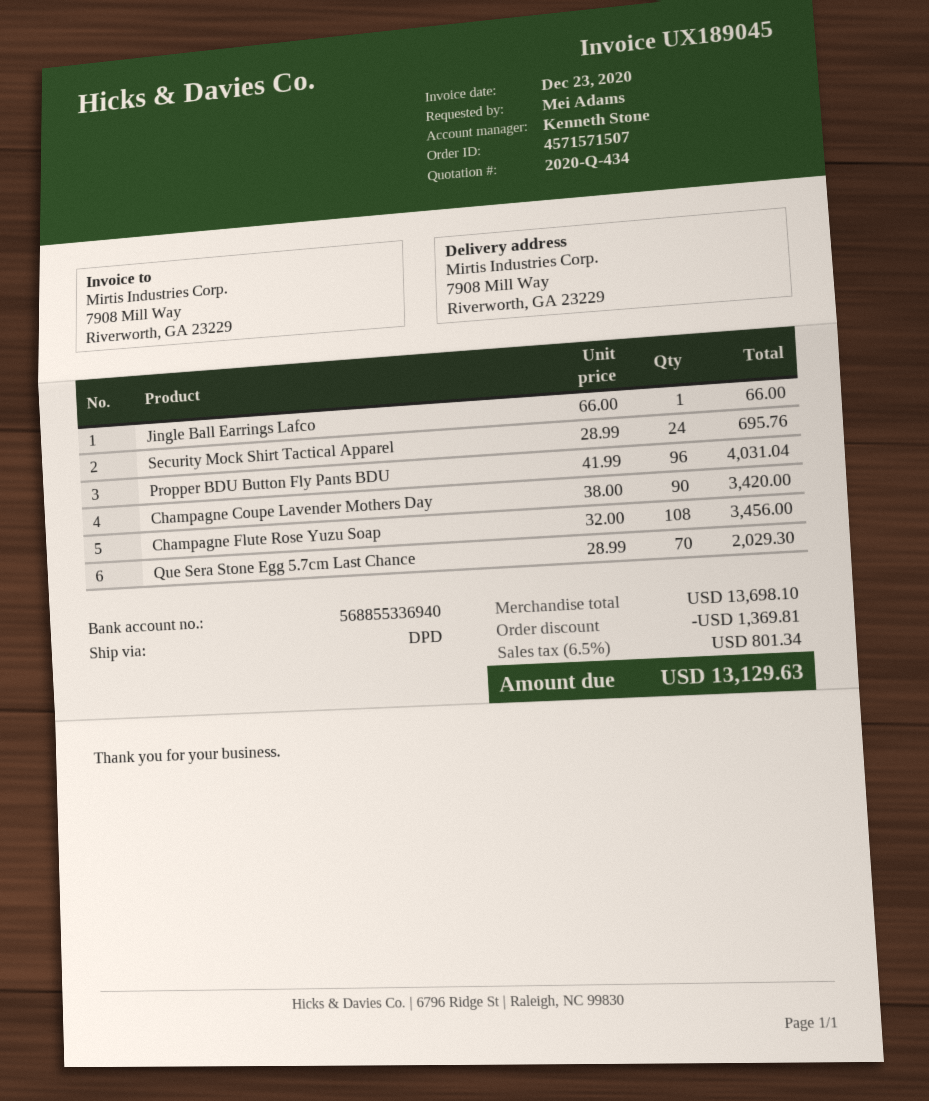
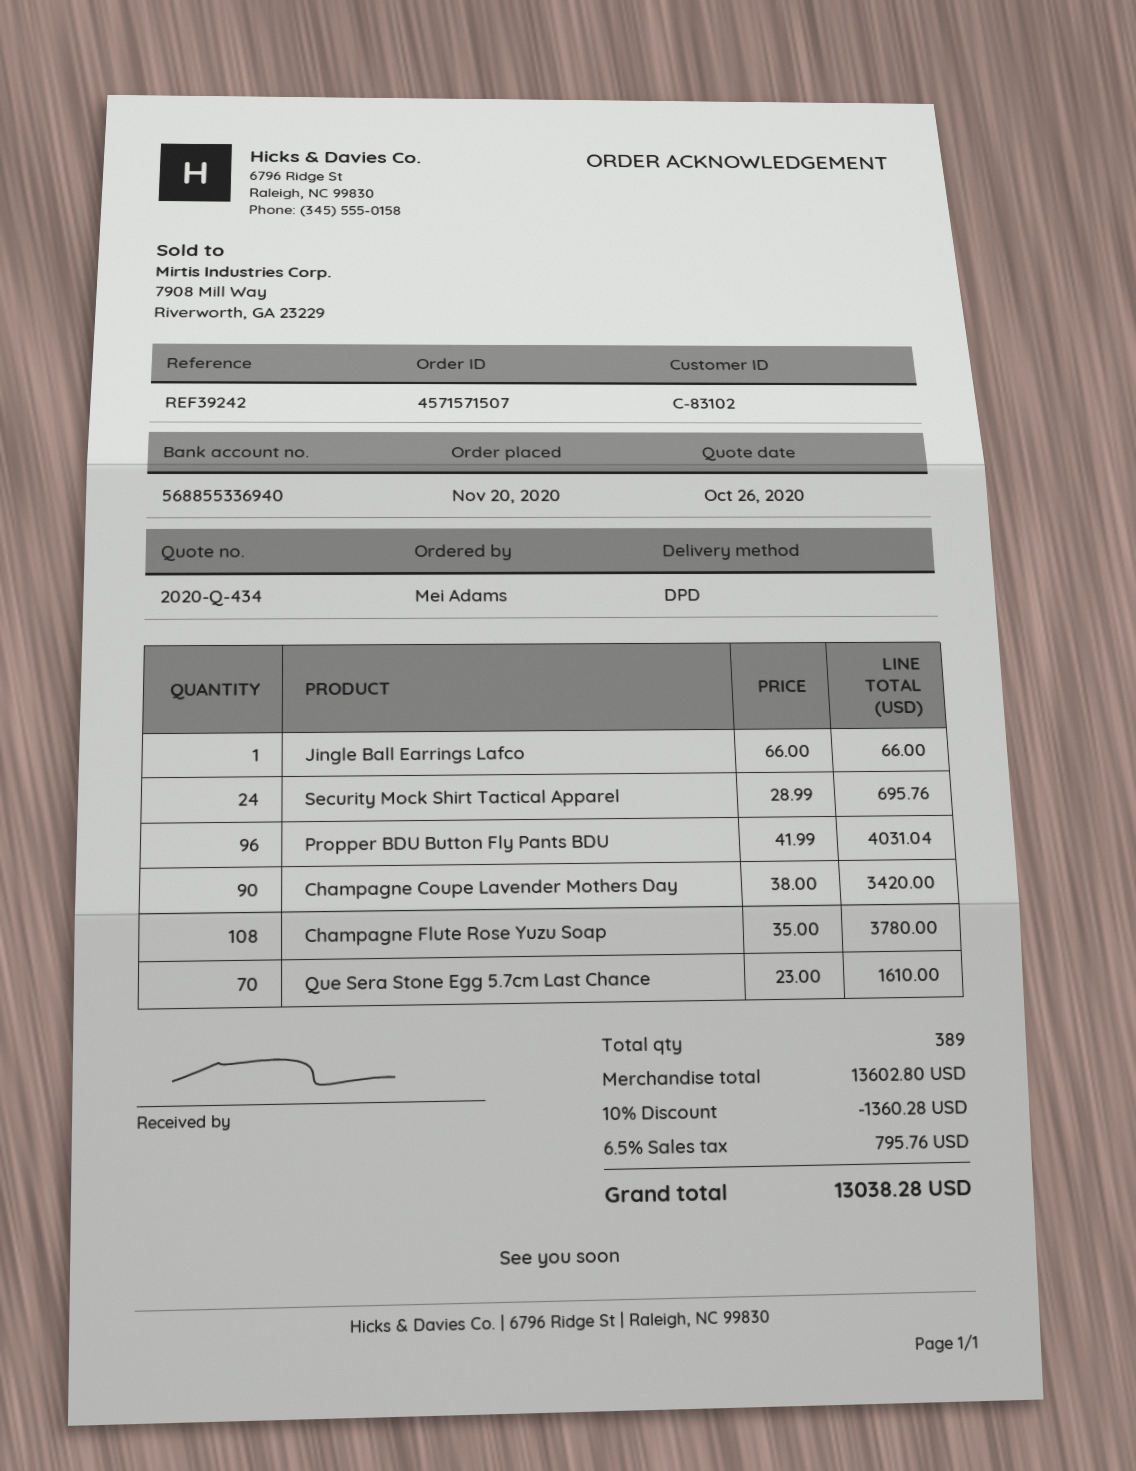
Champagne Flute Rose Yuzu Soap: 108 x 32.00 = 3456.00 -> 108 x 35.00 = 3780.00
Que Sera Stone Egg 5.7cm Last Chance: 70 x 28.99 = 2029.30 -> 70 x 23.00 = 1610.00
subtotal: 13698.10 -> 13602.80
discount: 1369.81 -> 1360.28
tax: 6.5% = 801.34 -> 6.5% = 795.76
total: 13129.63 -> 13038.28

